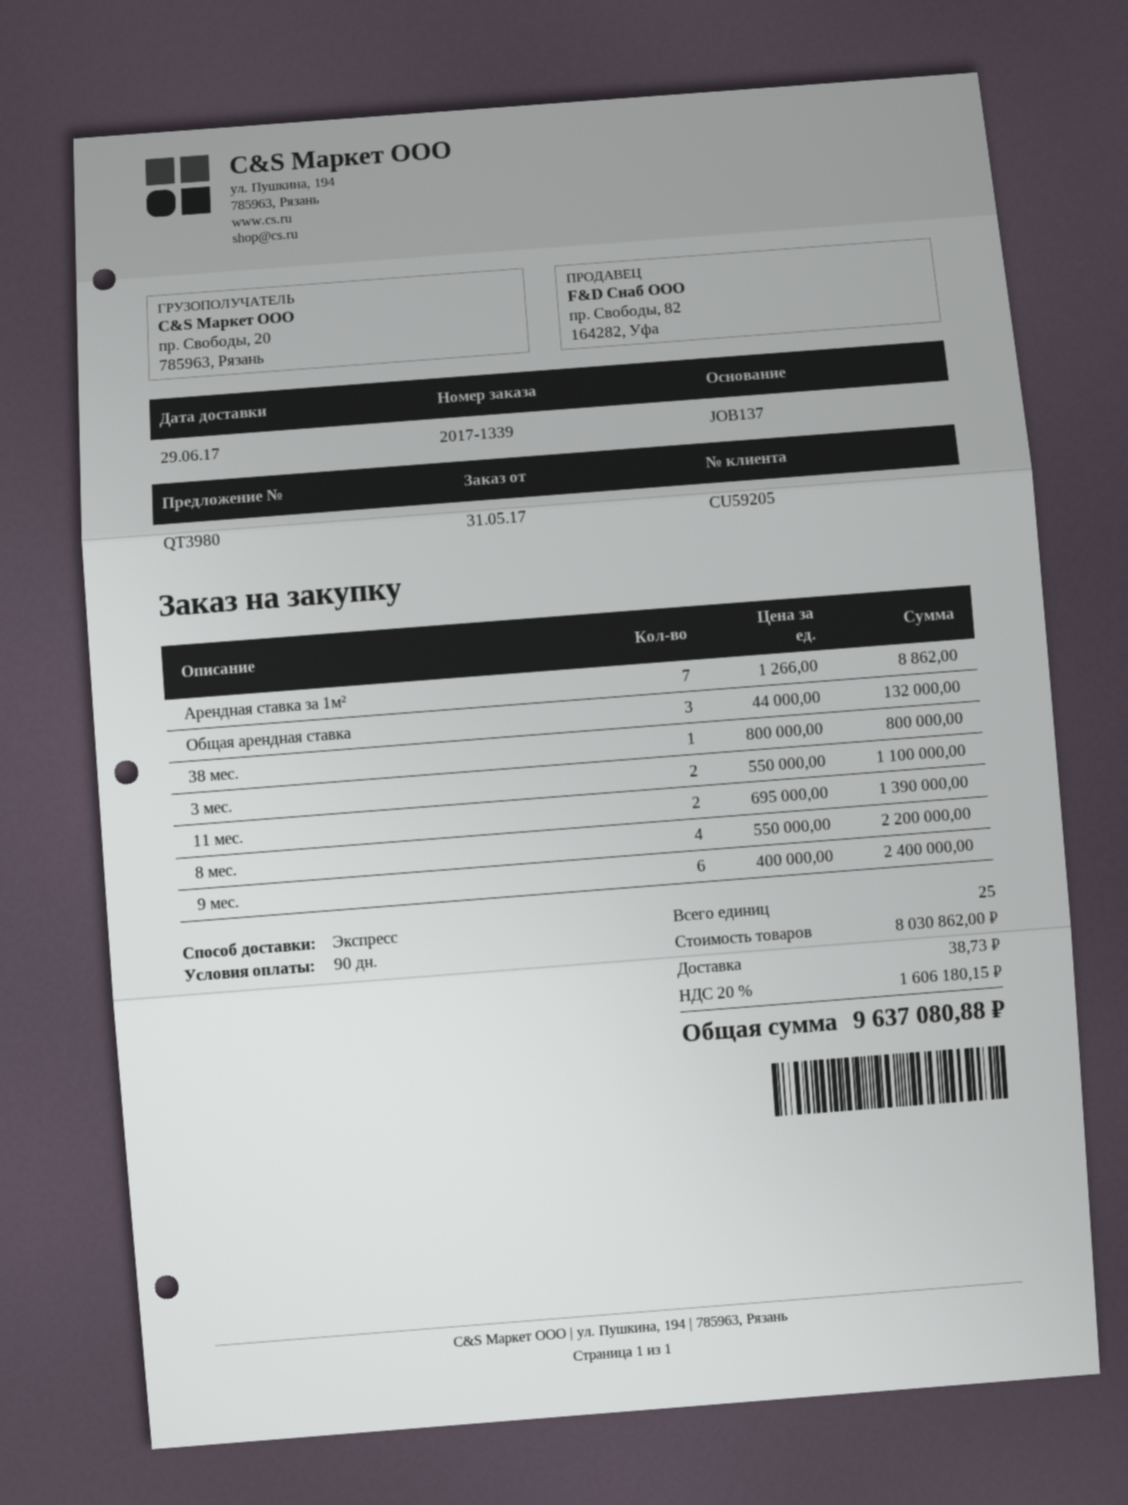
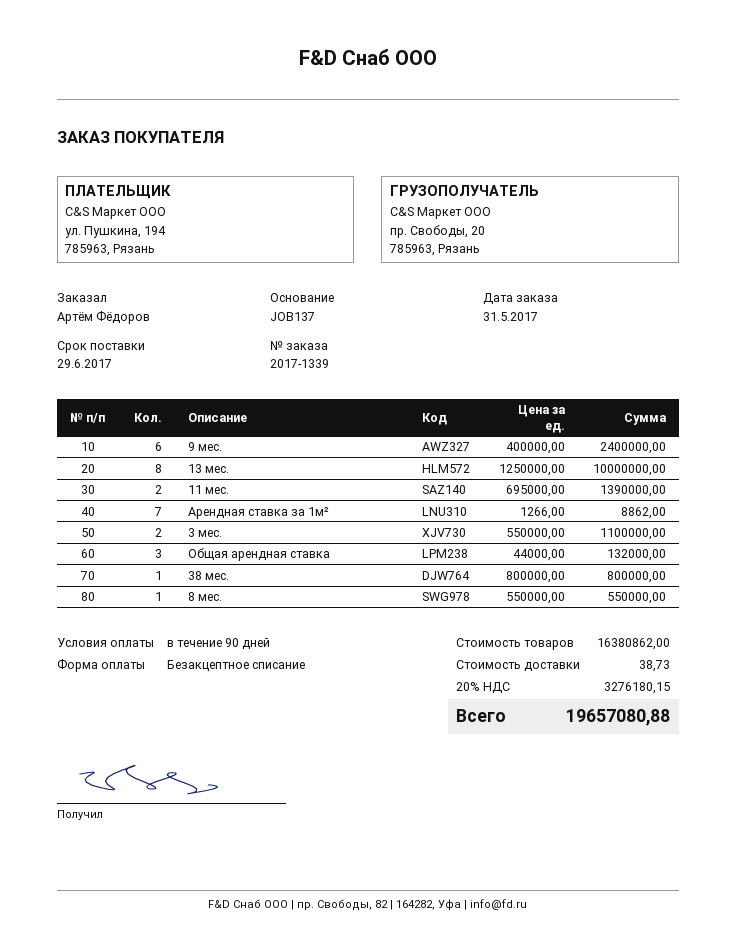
8 мес.: 4 x 550000.00 = 2200000.00 -> 1 x 550000.00 = 550000.00
13 мес.: none -> 8 x 1250000.00 = 10000000.00
subtotal: 8030862.00 -> 16380862.00
tax: 20% = 1606180.15 -> 20% = 3276180.15
total: 9637080.88 -> 19657080.88

